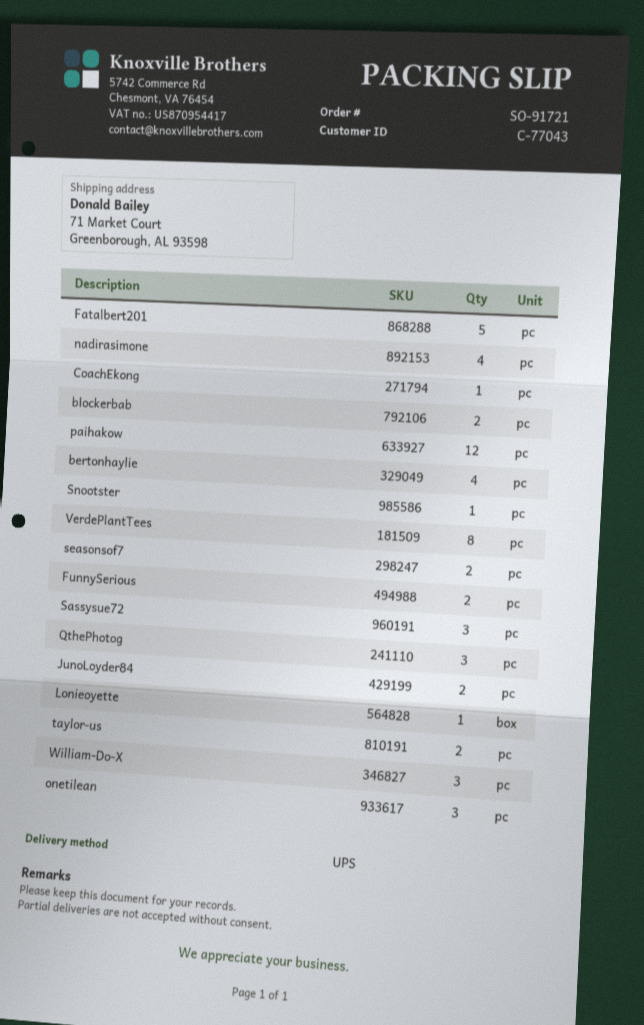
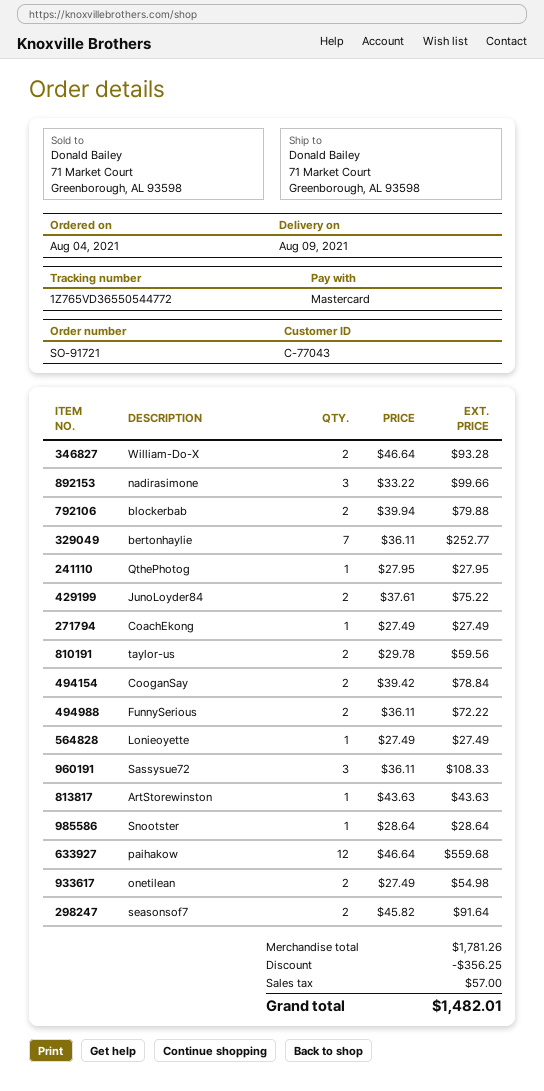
Fatalbert201: 5 -> none
nadirasimone: 4 -> 3
bertonhaylie: 4 -> 7
VerdePlantTees: 8 -> none
QthePhotog: 3 -> 1
William-Do-X: 3 -> 2
onetilean: 3 -> 2
CooganSay: none -> 2
ArtStorewinston: none -> 1

